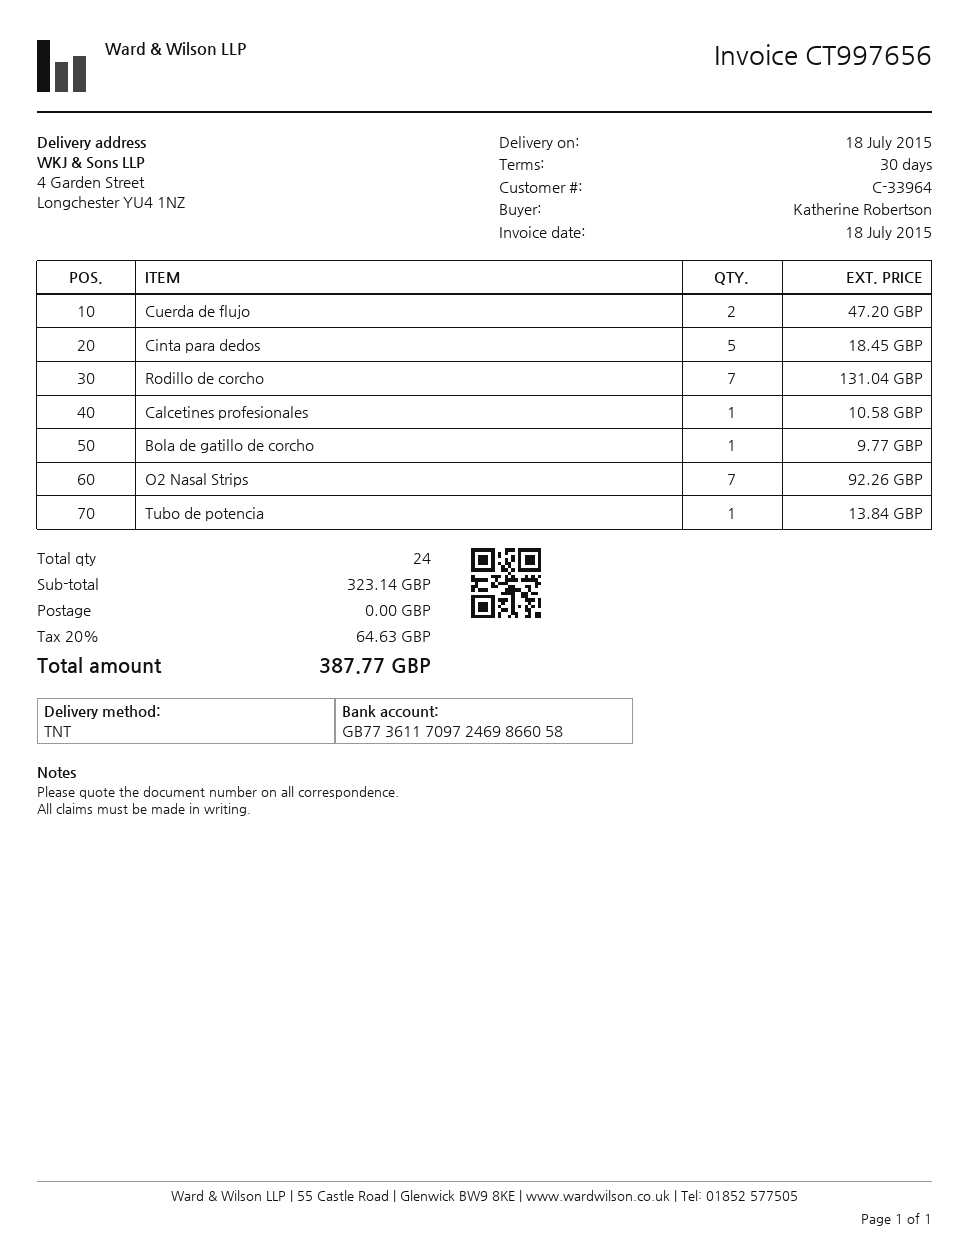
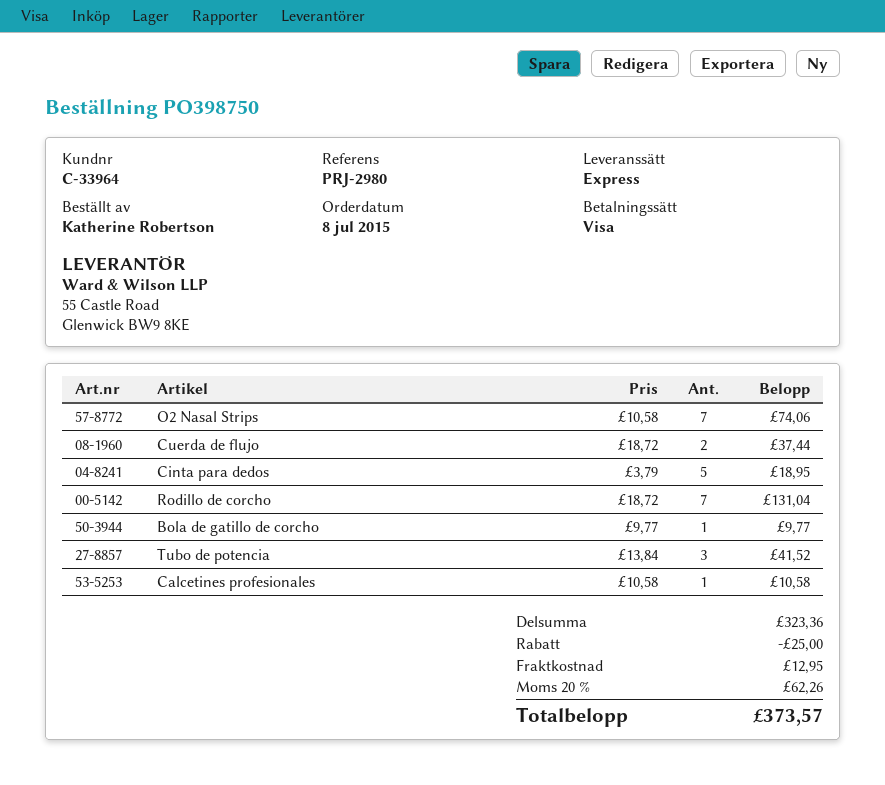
shipping method: TNT -> express
Cuerda de flujo: 2 for 47.20 -> 2 for 37.44
Cinta para dedos: 5 for 18.45 -> 5 for 18.95
O2 Nasal Strips: 7 for 92.26 -> 7 for 74.06
Tubo de potencia: 1 for 13.84 -> 3 for 41.52
subtotal: 323.14 -> 323.36
discount: none -> 25.00
shipping: 0.00 -> 12.95
tax: 20% = 64.63 -> 20% = 62.26
total: 387.77 -> 373.57

